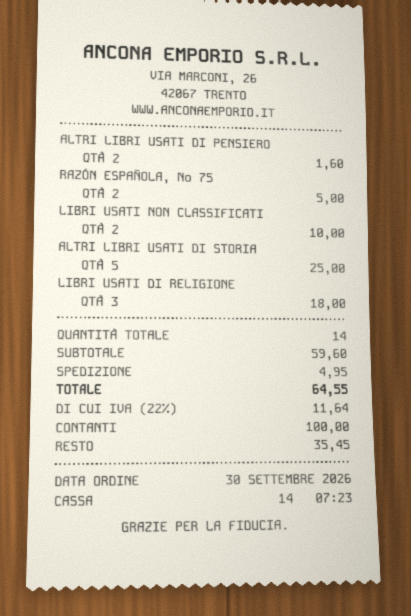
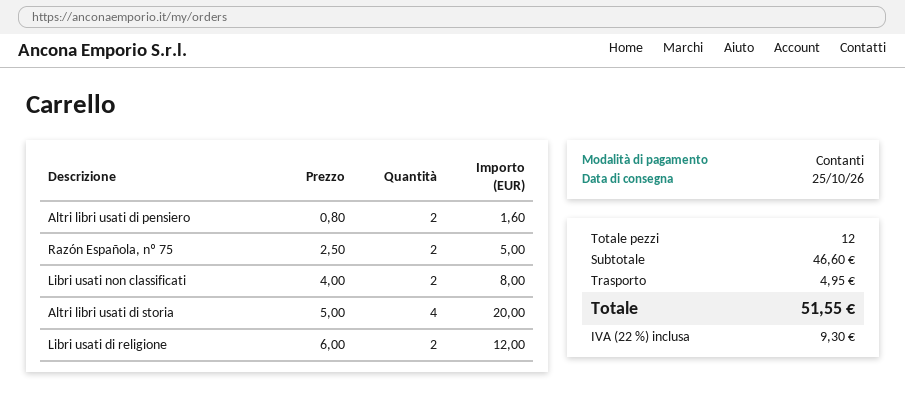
LIBRI USATI NON CLASSIFICATI: 2 for 10.00 -> 2 for 8.00
ALTRI LIBRI USATI DI STORIA: 5 for 25.00 -> 4 for 20.00
LIBRI USATI DI RELIGIONE: 3 for 18.00 -> 2 for 12.00
total quantity: 14 -> 12
subtotal: 59.60 -> 46.60
tax: 22% = 11.64 -> 22% = 9.30
total: 64.55 -> 51.55

